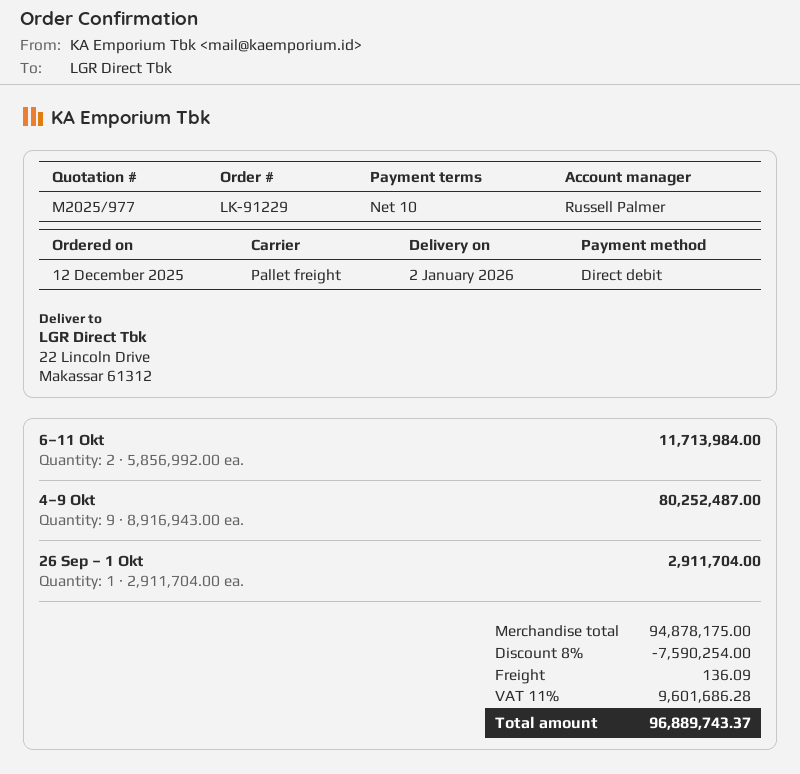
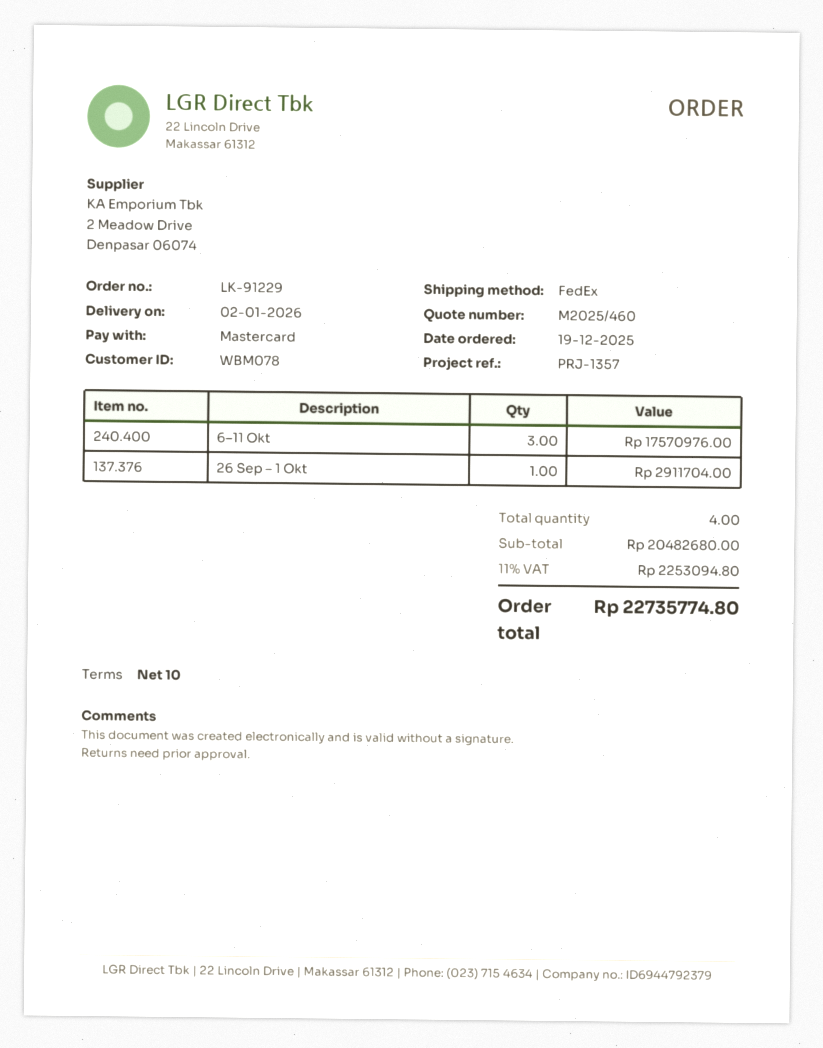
quote number: M2025/977 -> M2025/460
order date: 2025-12-12 -> 2025-12-19
payment method: direct debit -> Mastercard
shipping method: pallet freight -> FedEx
6–11 Okt: 2 for 11713984.00 -> 3 for 17570976.00
4–9 Okt: 9 for 80252487.00 -> none
subtotal: 94878175.00 -> 20482680.00
discount: 8% = 7590254.00 -> none
shipping: 136.09 -> none
tax: 11% = 9601686.28 -> 11% = 2253094.80
total: 96889743.37 -> 22735774.80

